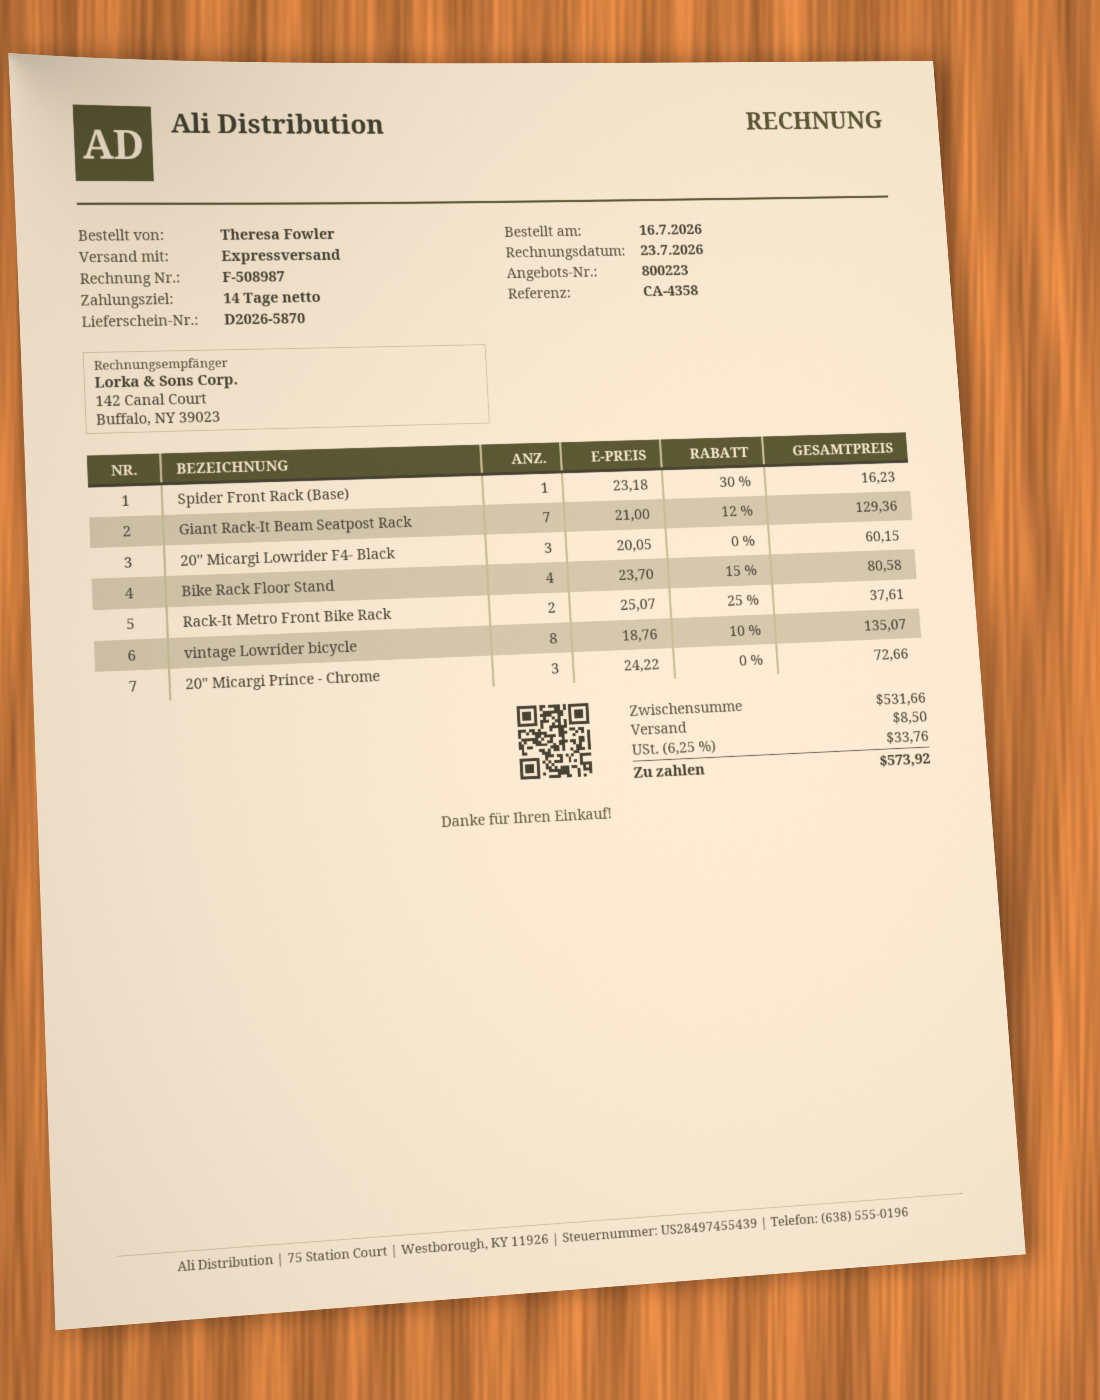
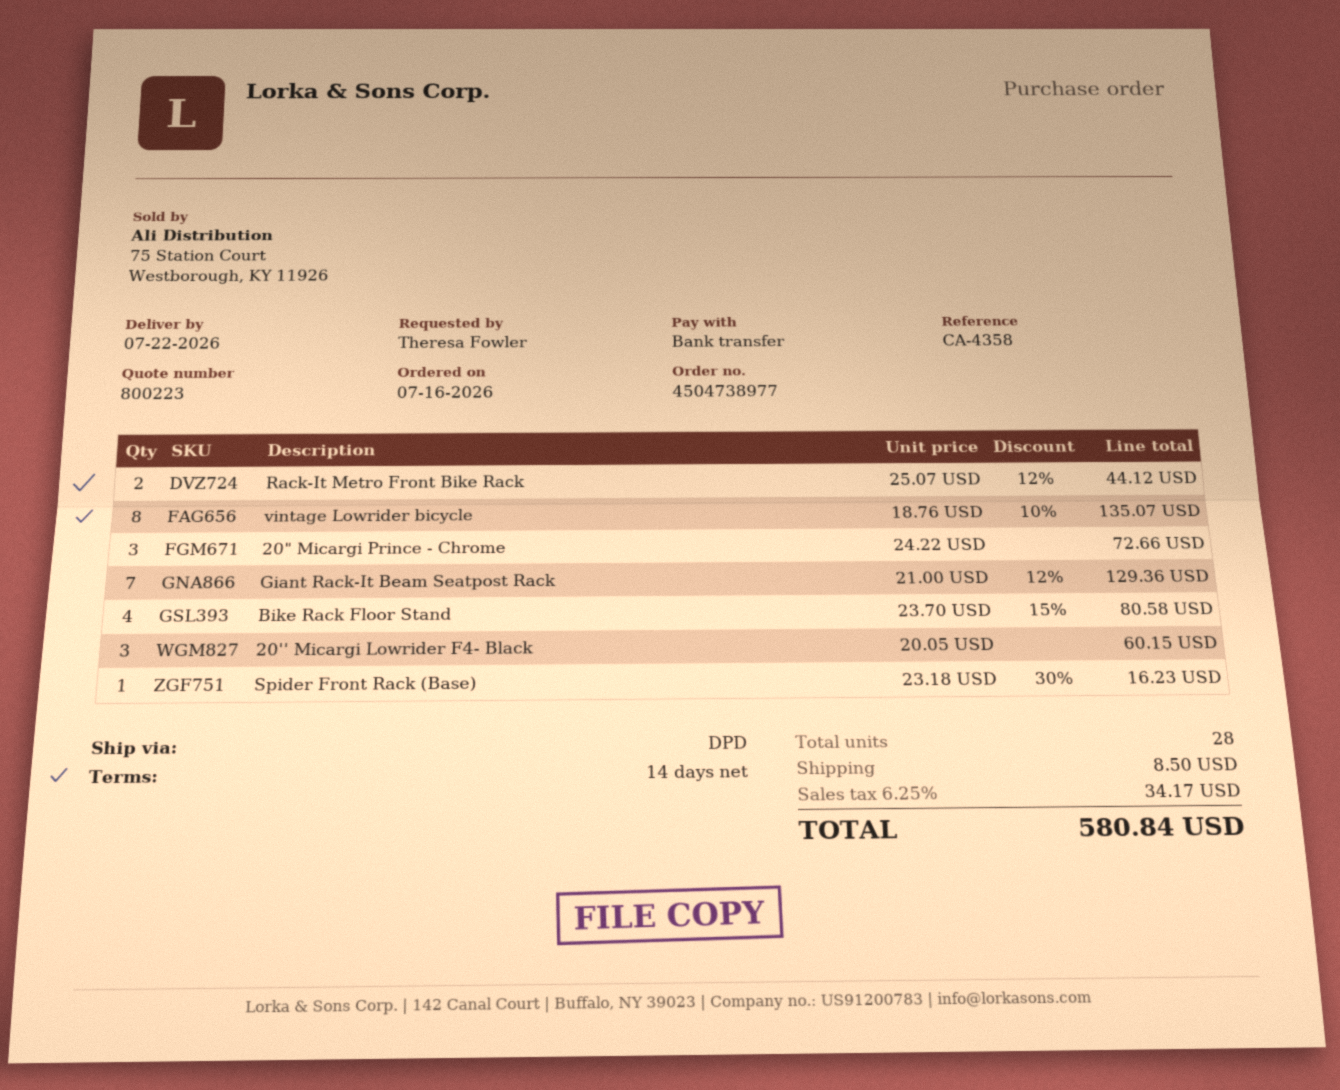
shipping method: express -> DPD
Rack-It Metro Front Bike Rack: 2 x 25.07 - 25% = 37.61 -> 2 x 25.07 - 12% = 44.12
tax: 6.25% = 33.76 -> 6.25% = 34.17
total: 573.92 -> 580.84

